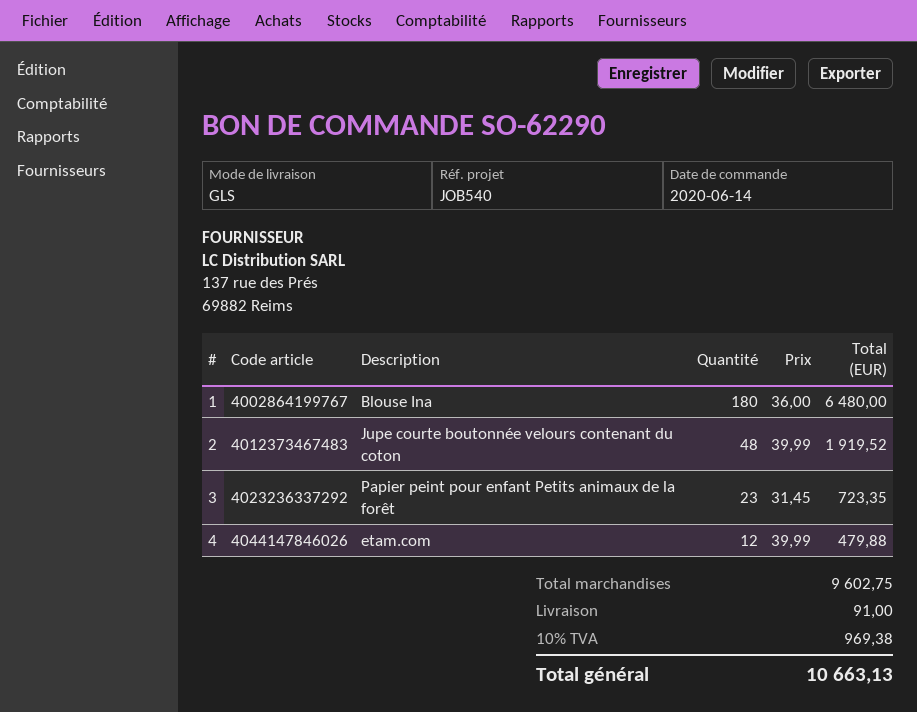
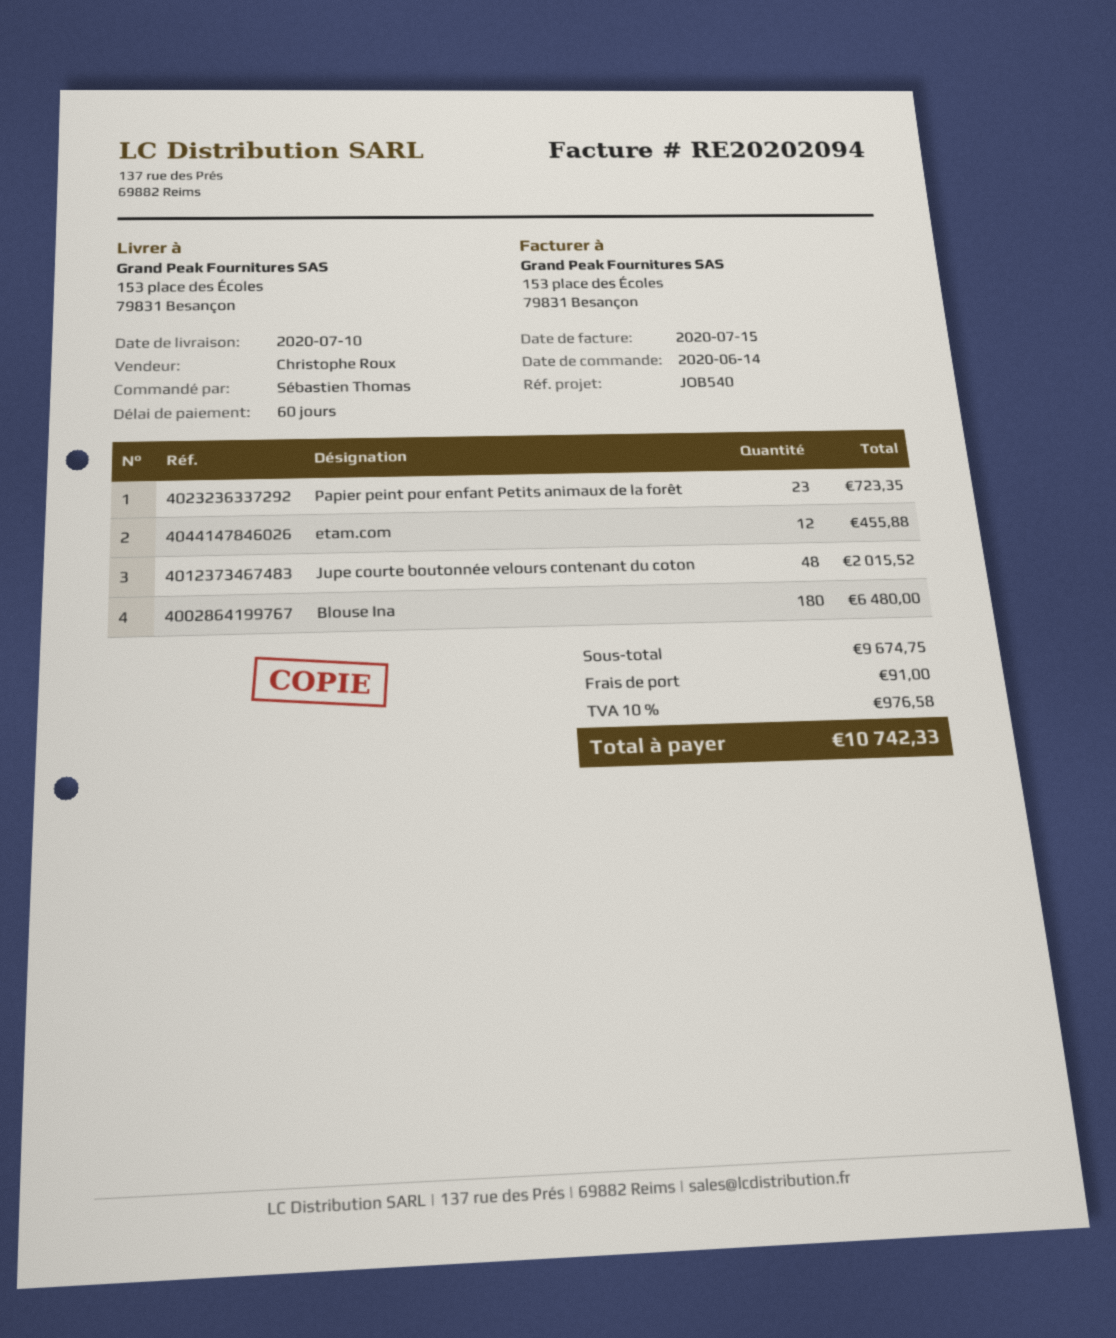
Jupe courte boutonnée velours contenant du coton: 48 for 1919.52 -> 48 for 2015.52
etam.com: 12 for 479.88 -> 12 for 455.88
subtotal: 9602.75 -> 9674.75
tax: 10% = 969.38 -> 10% = 976.58
total: 10663.13 -> 10742.33

